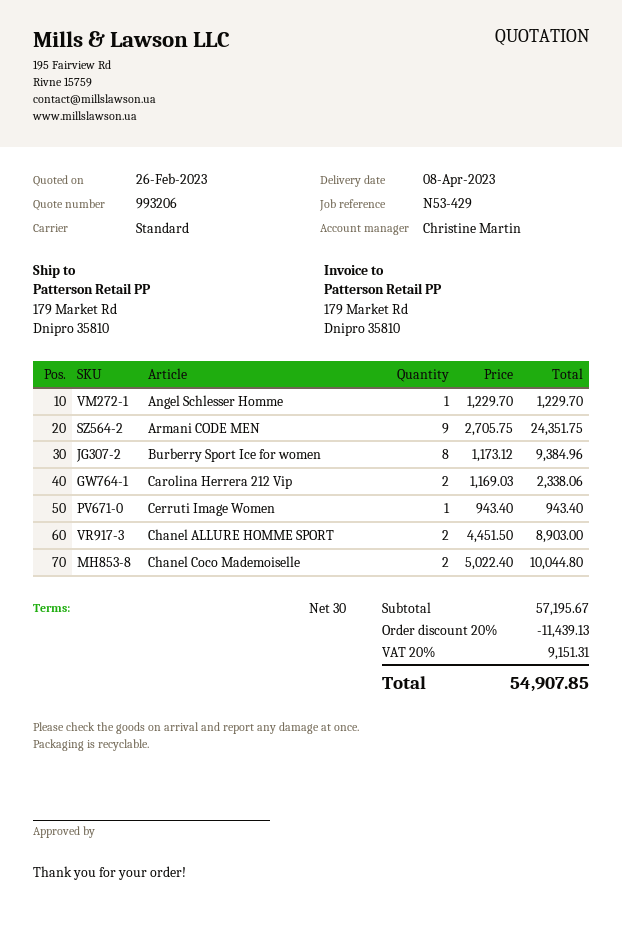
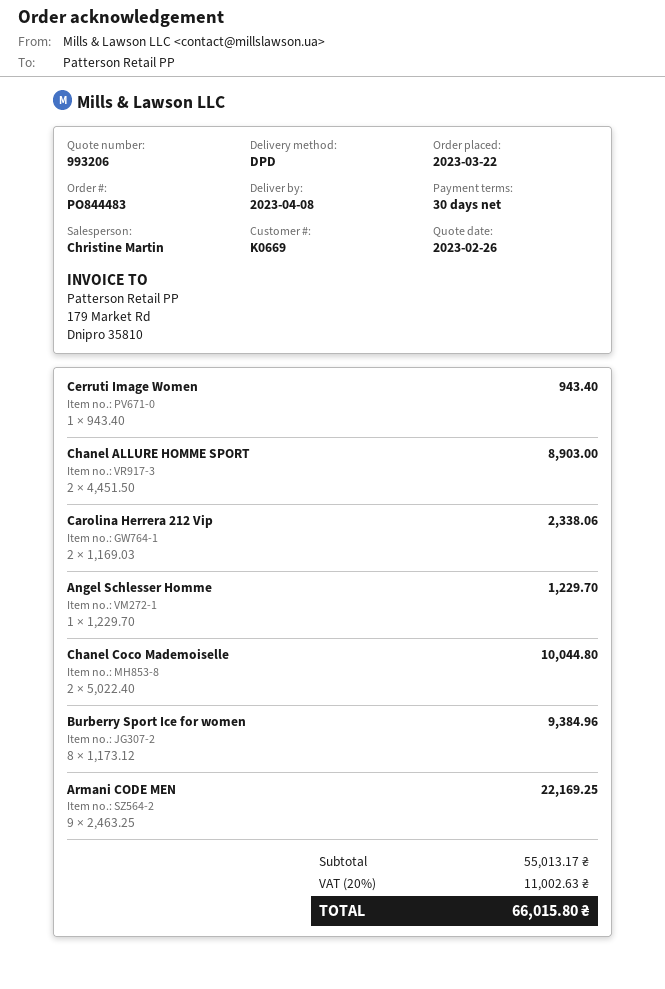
shipping method: standard -> DPD
Armani CODE MEN: 9 x 2705.75 = 24351.75 -> 9 x 2463.25 = 22169.25
subtotal: 57195.67 -> 55013.17
discount: 20% = 11439.13 -> none
tax: 20% = 9151.31 -> 20% = 11002.63
total: 54907.85 -> 66015.80

